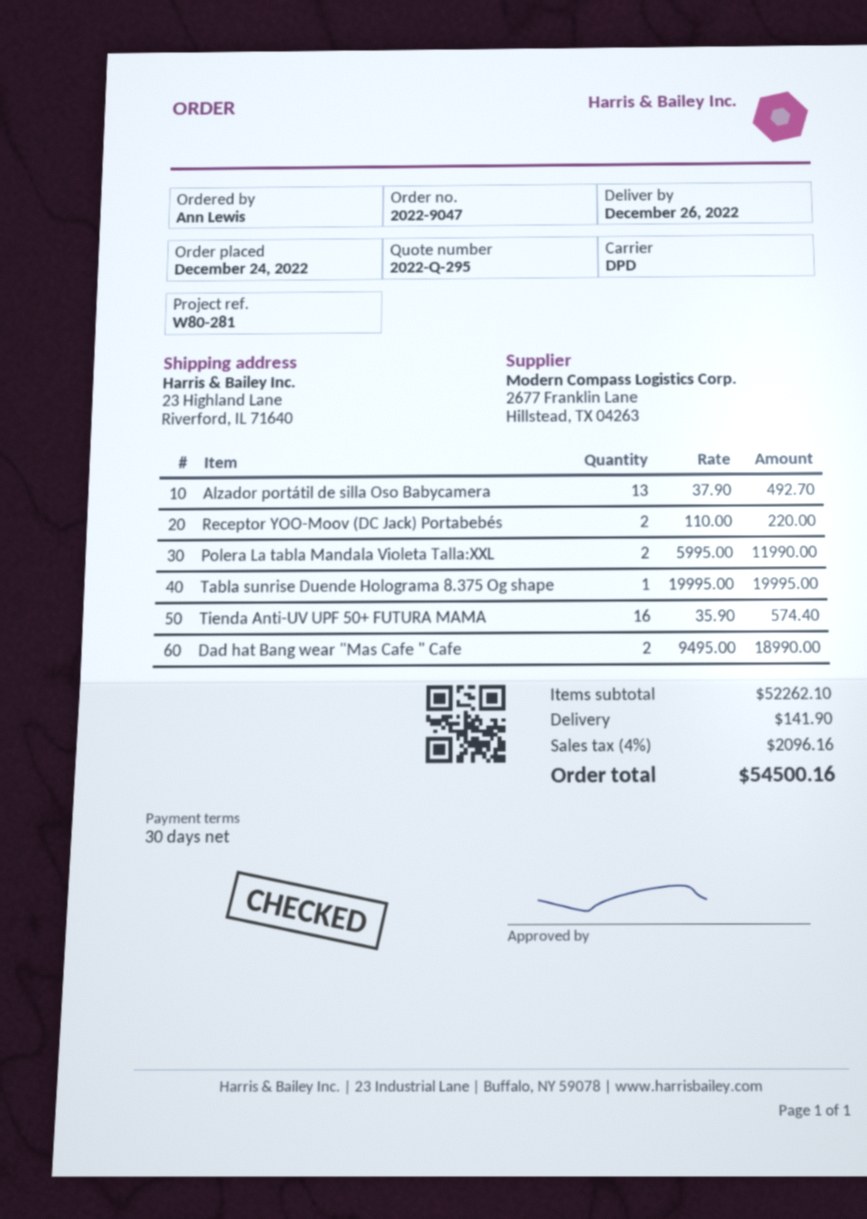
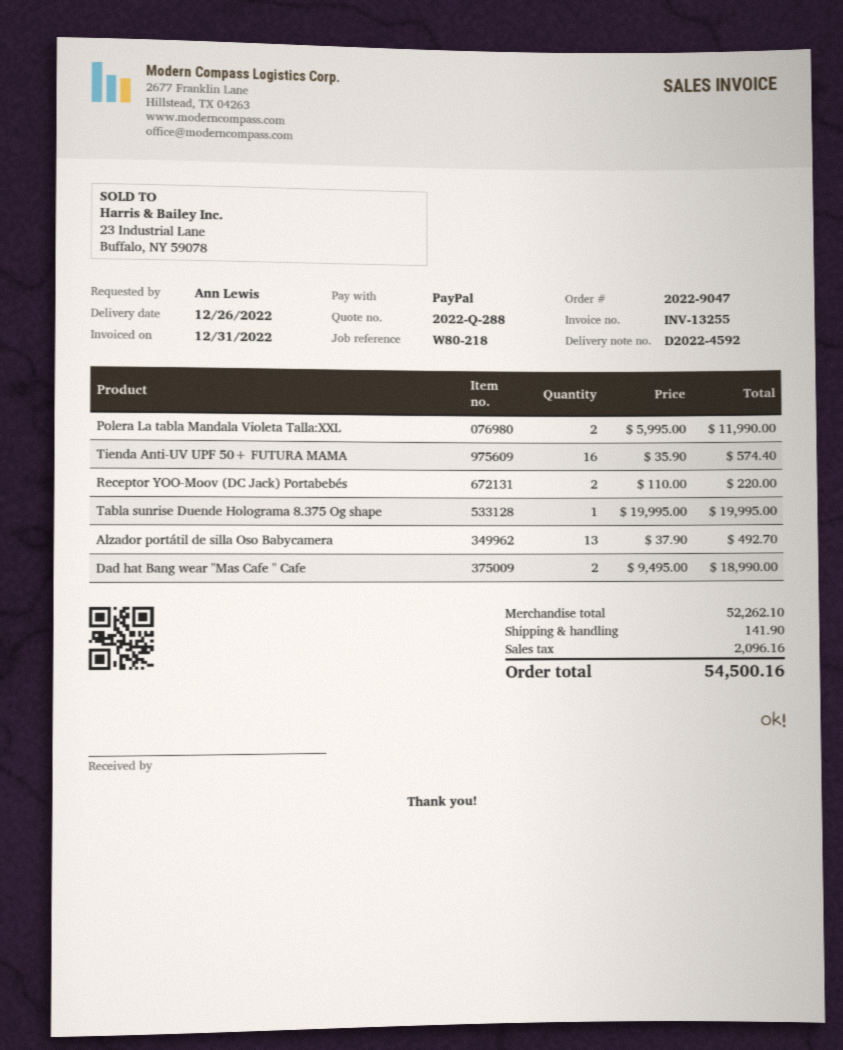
quote number: 2022-Q-295 -> 2022-Q-288
reference: W80-281 -> W80-218

